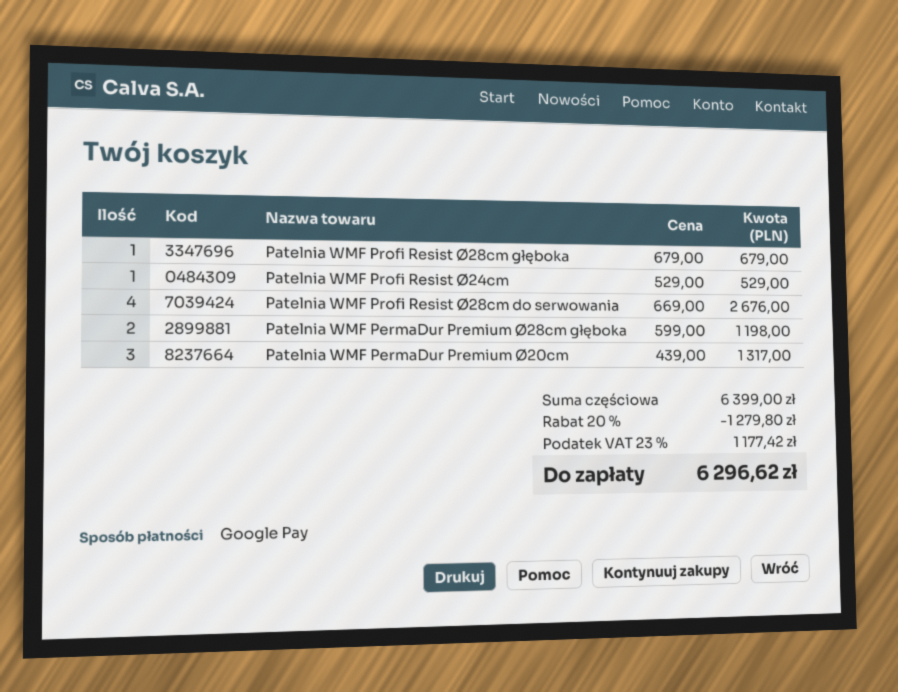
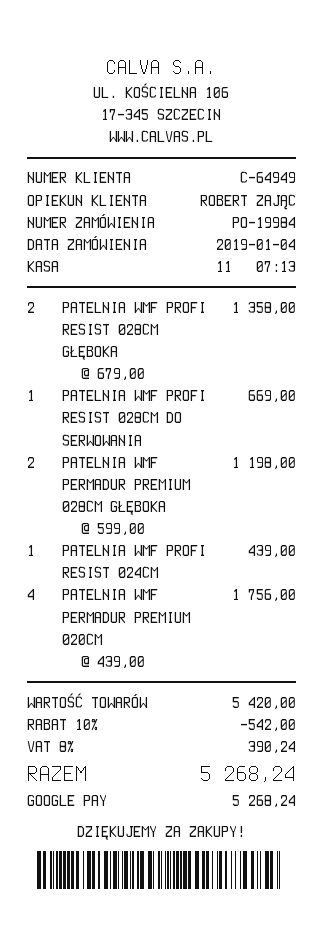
Patelnia WMF Profi Resist Ø28cm głęboka: 1 x 679.00 = 679.00 -> 2 x 679.00 = 1358.00
Patelnia WMF Profi Resist Ø24cm: 1 x 529.00 = 529.00 -> 1 x 439.00 = 439.00
Patelnia WMF Profi Resist Ø28cm do serwowania: 4 x 669.00 = 2676.00 -> 1 x 669.00 = 669.00
Patelnia WMF PermaDur Premium Ø20cm: 3 x 439.00 = 1317.00 -> 4 x 439.00 = 1756.00
subtotal: 6399.00 -> 5420.00
discount: 20% = 1279.80 -> 10% = 542.00
tax: 23% = 1177.42 -> 8% = 390.24
total: 6296.62 -> 5268.24

